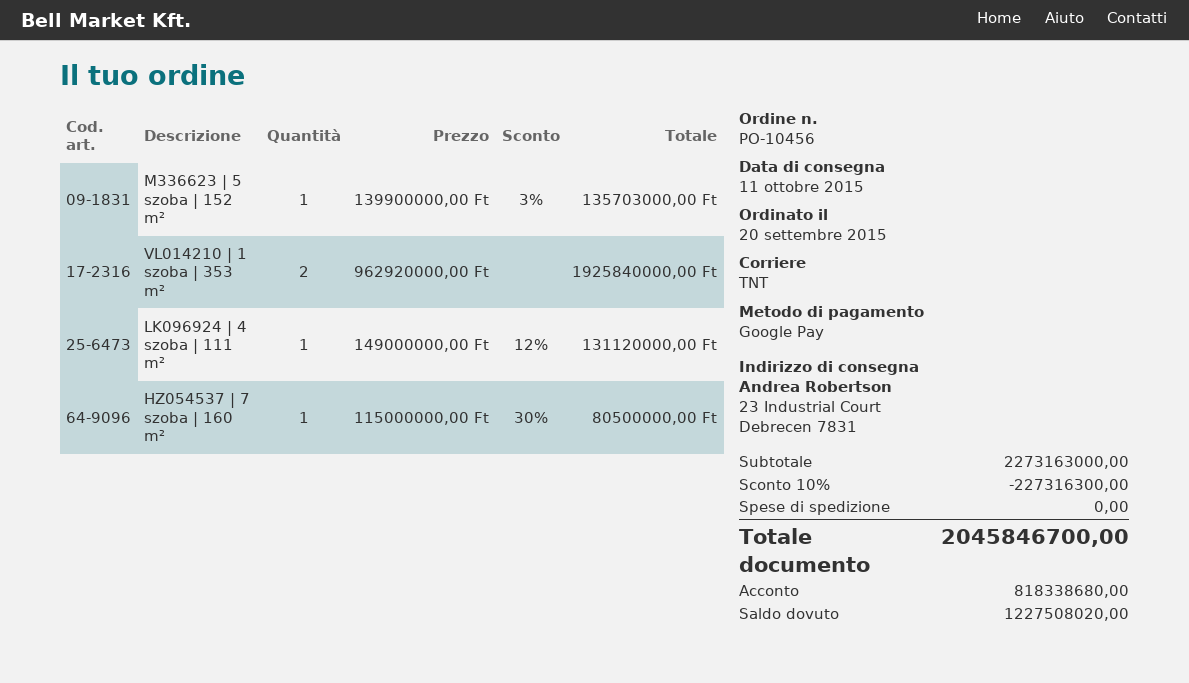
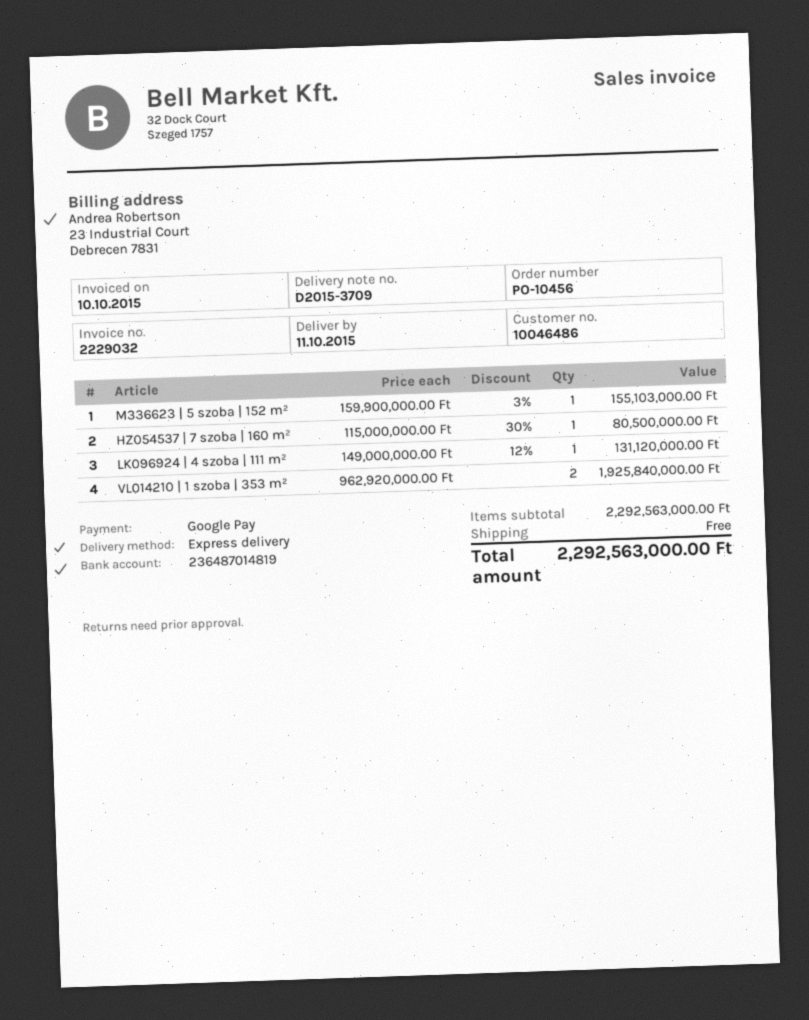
shipping method: TNT -> express
M336623 | 5 szoba | 152 m²: 1 x 139900000.00 - 3% = 135703000.00 -> 1 x 159900000.00 - 3% = 155103000.00
subtotal: 2273163000.00 -> 2292563000.00
discount: 10% = 227316300.00 -> none
total: 2045846700.00 -> 2292563000.00

